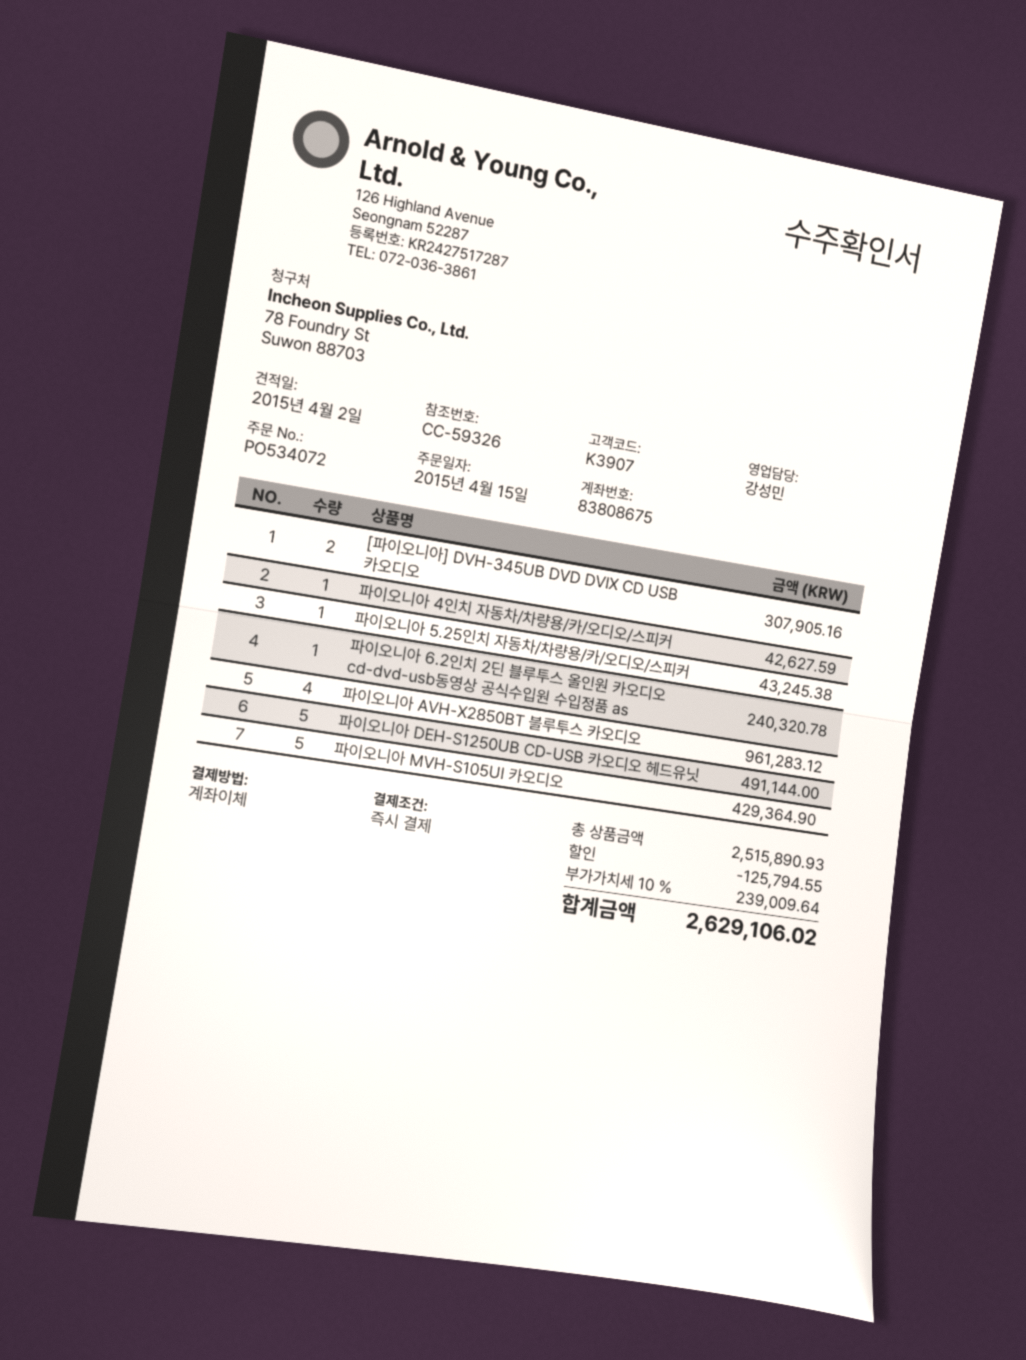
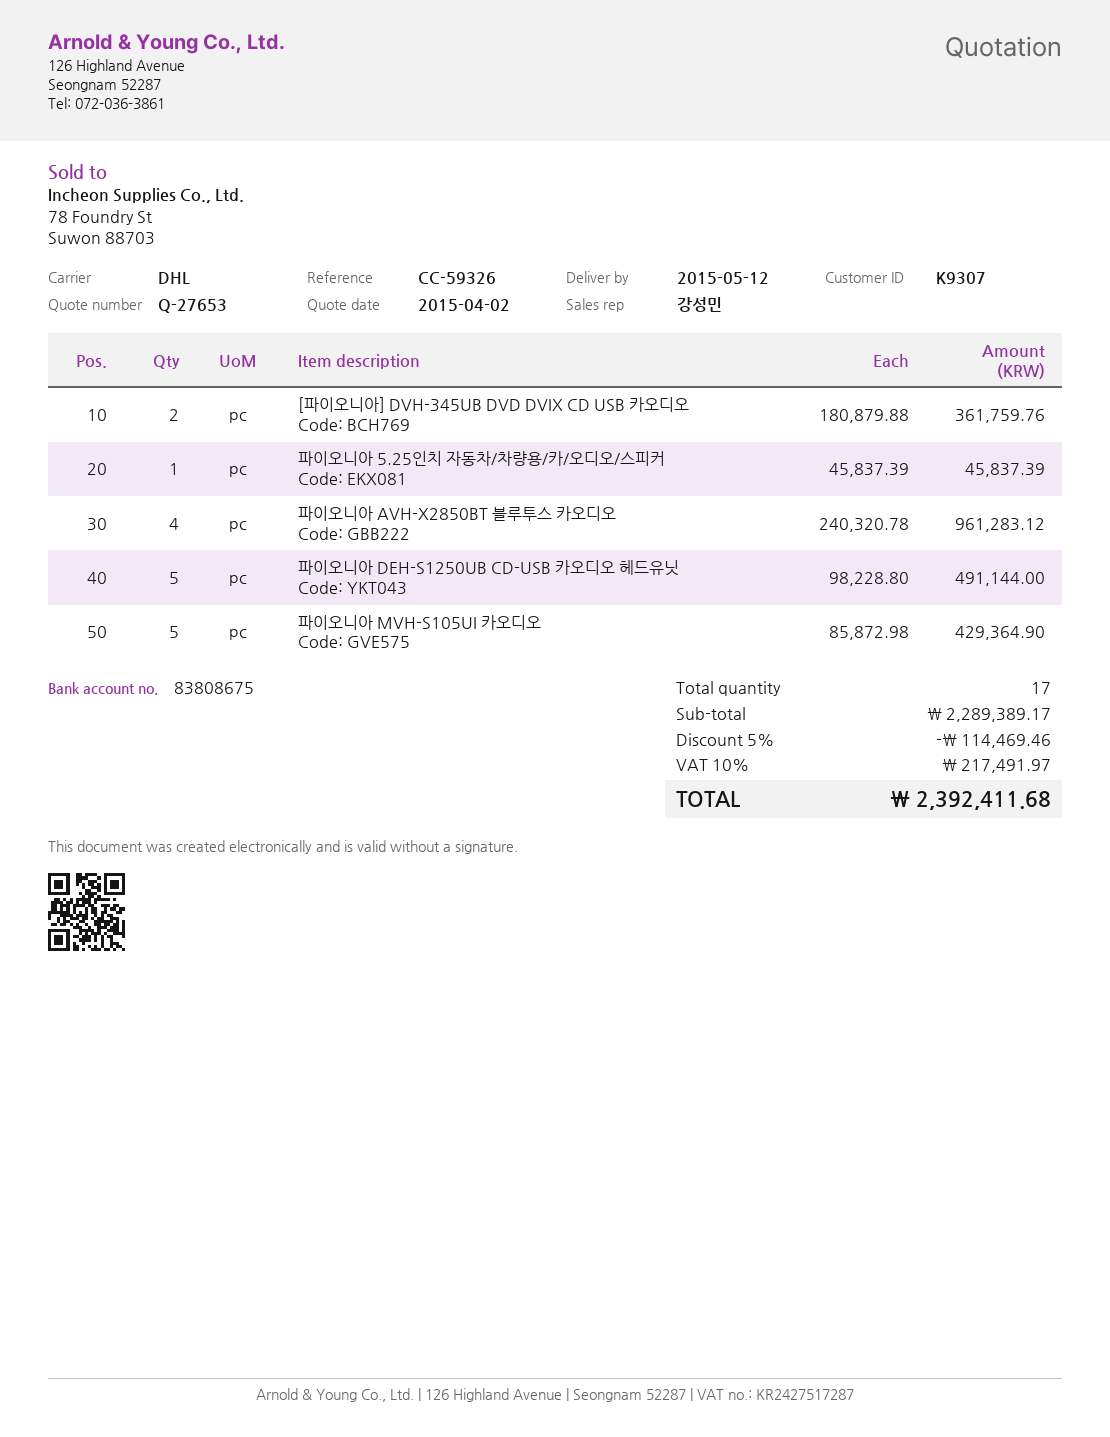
customer number: K3907 -> K9307
[파이오니아] DVH-345UB DVD DVIX CD USB 카오디오: 2 for 307905.16 -> 2 for 361759.76
파이오니아 4인치 자동차/차량용/카/오디오/스피커: 1 for 42627.59 -> none
파이오니아 5.25인치 자동차/차량용/카/오디오/스피커: 1 for 43245.38 -> 1 for 45837.39
파이오니아 6.2인치 2딘 블루투스 올인원 카오디오 cd-dvd-usb동영상 공식수입원 수입정품 as: 1 for 240320.78 -> none
subtotal: 2515890.93 -> 2289389.17
discount: 125794.55 -> 114469.46
tax: 10% = 239009.64 -> 10% = 217491.97
total: 2629106.02 -> 2392411.68

